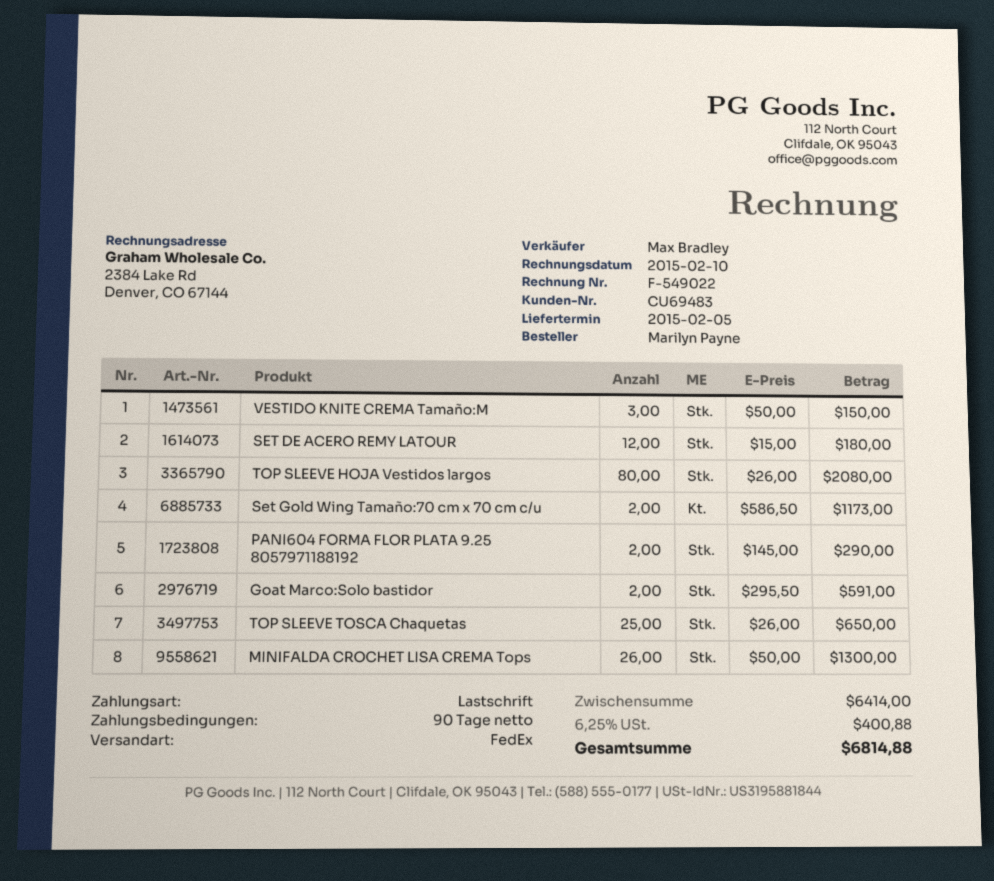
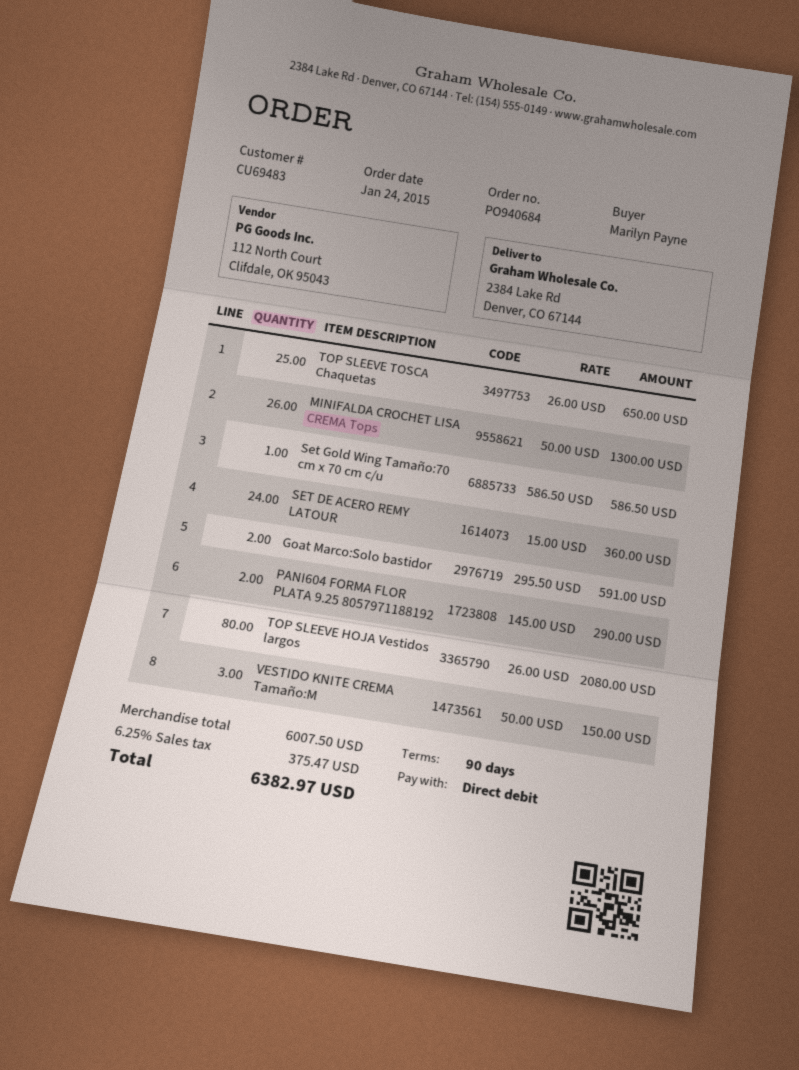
SET DE ACERO REMY LATOUR: 12 x 15.00 = 180.00 -> 24 x 15.00 = 360.00
Set Gold Wing Tamaño:70 cm x 70 cm c/u: 2 x 586.50 = 1173.00 -> 1 x 586.50 = 586.50
subtotal: 6414.00 -> 6007.50
tax: 6.25% = 400.88 -> 6.25% = 375.47
total: 6814.88 -> 6382.97

